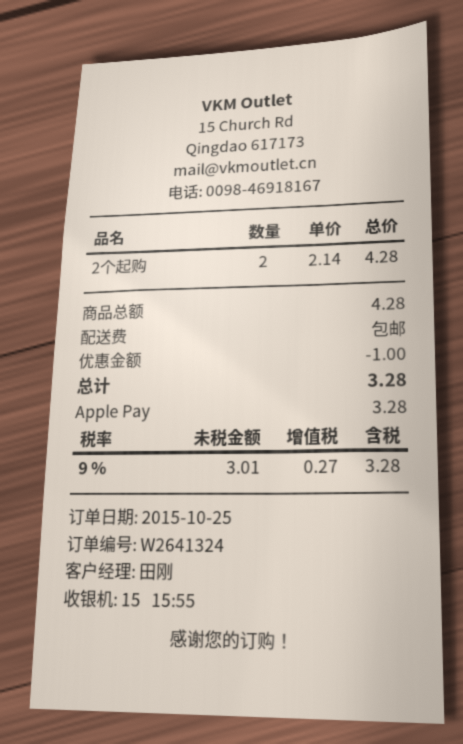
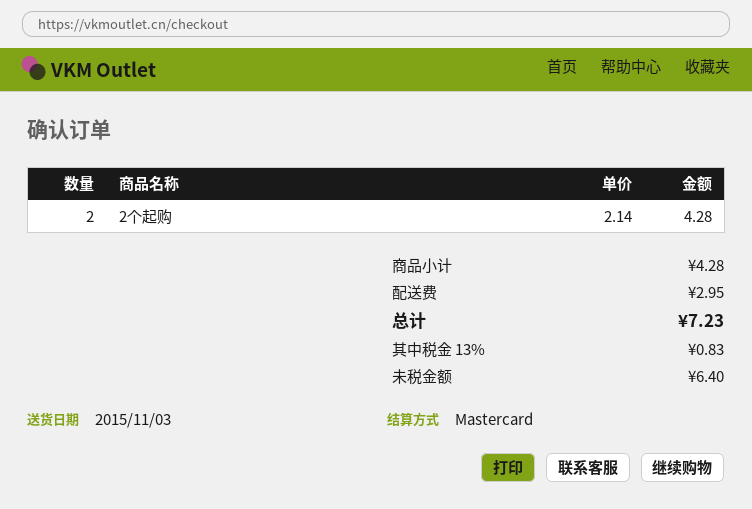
payment method: Apple Pay -> Mastercard
discount: 1.00 -> none
shipping: 0.00 -> 2.95
net: 3.01 -> 6.40
tax: 9% = 0.27 -> 13% = 0.83
total: 3.28 -> 7.23

